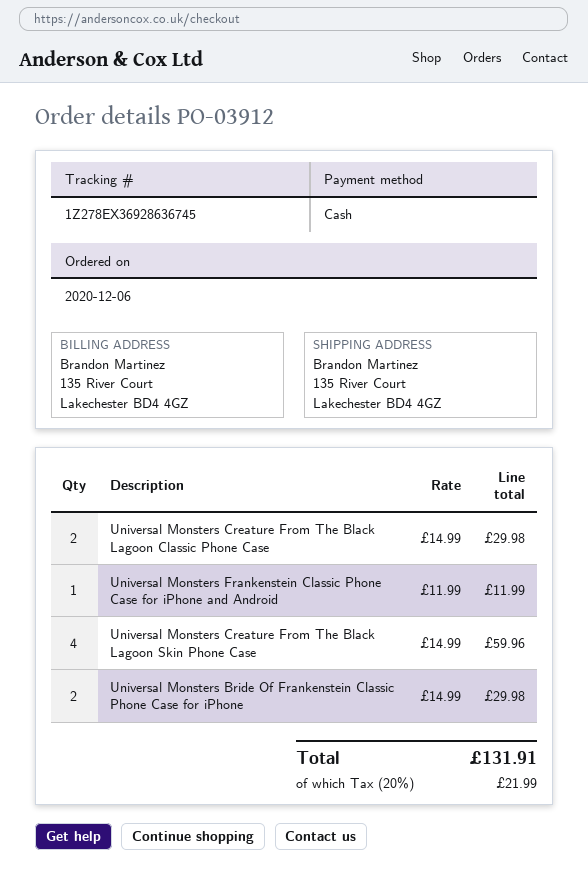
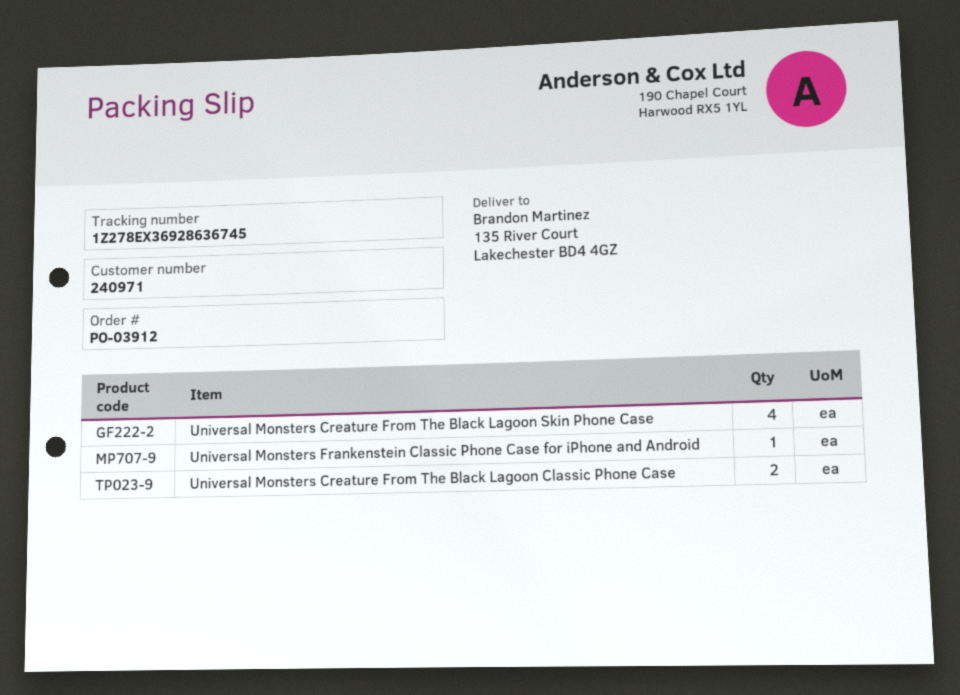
Universal Monsters Bride Of Frankenstein Classic Phone Case for iPhone: 2 -> none

